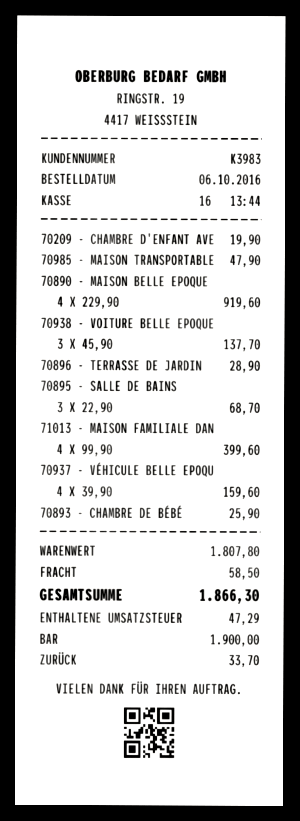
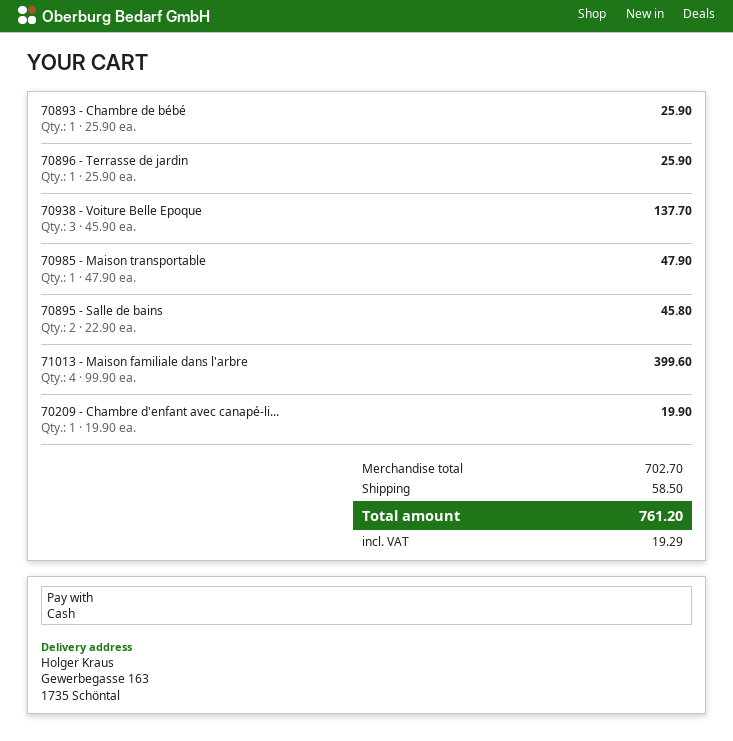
70890 - MAISON BELLE EPOQUE: 4 x 229.90 = 919.60 -> none
70896 - TERRASSE DE JARDIN: 1 x 28.90 = 28.90 -> 1 x 25.90 = 25.90
70895 - SALLE DE BAINS: 3 x 22.90 = 68.70 -> 2 x 22.90 = 45.80
70937 - VÉHICULE BELLE EPOQU: 4 x 39.90 = 159.60 -> none
subtotal: 1807.80 -> 702.70
tax: 47.29 -> 19.29
total: 1866.30 -> 761.20

